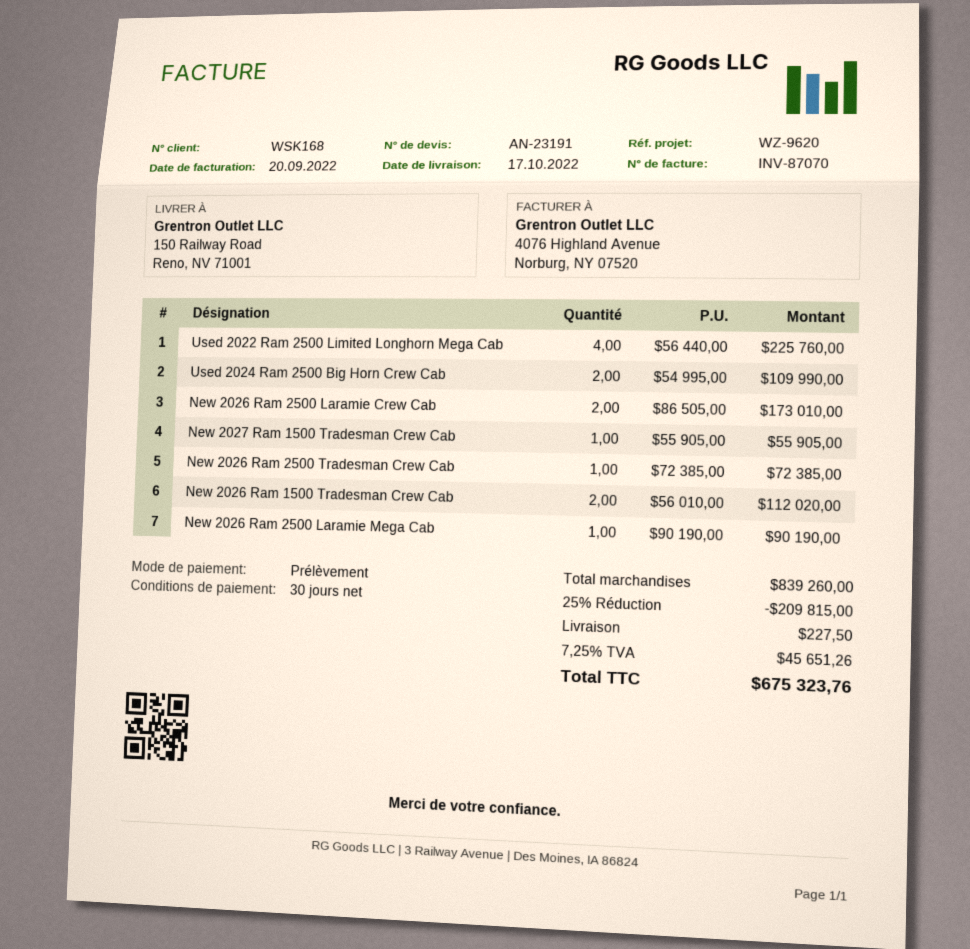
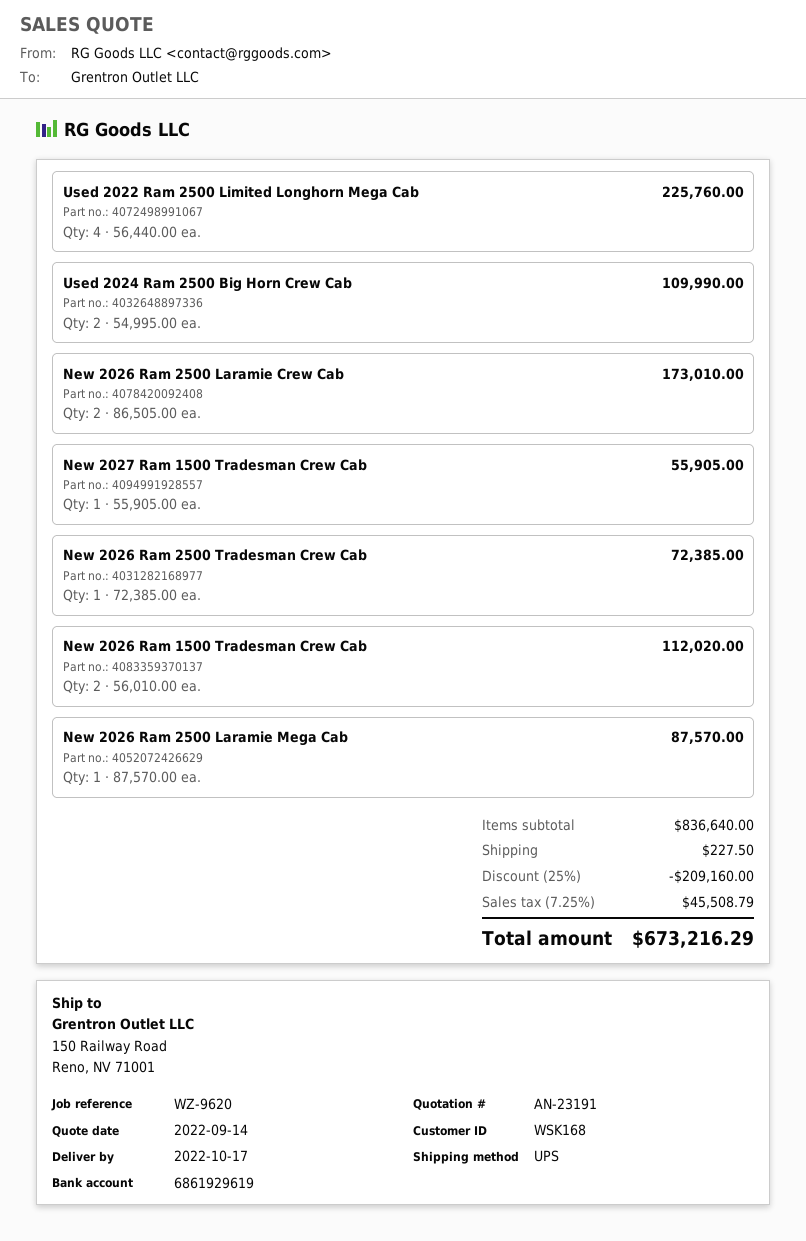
New 2026 Ram 2500 Laramie Mega Cab: 1 x 90190.00 = 90190.00 -> 1 x 87570.00 = 87570.00
subtotal: 839260.00 -> 836640.00
discount: 25% = 209815.00 -> 25% = 209160.00
tax: 7.25% = 45651.26 -> 7.25% = 45508.79
total: 675323.76 -> 673216.29

